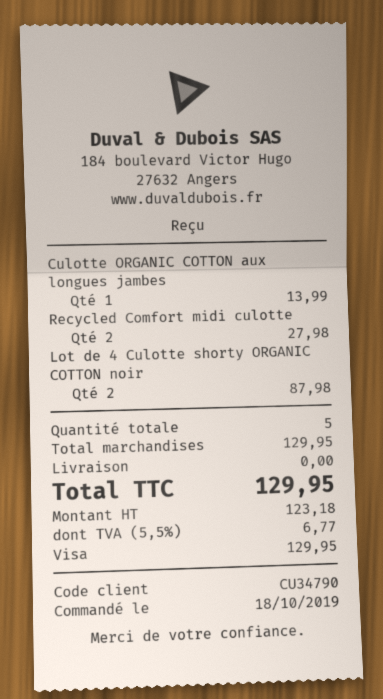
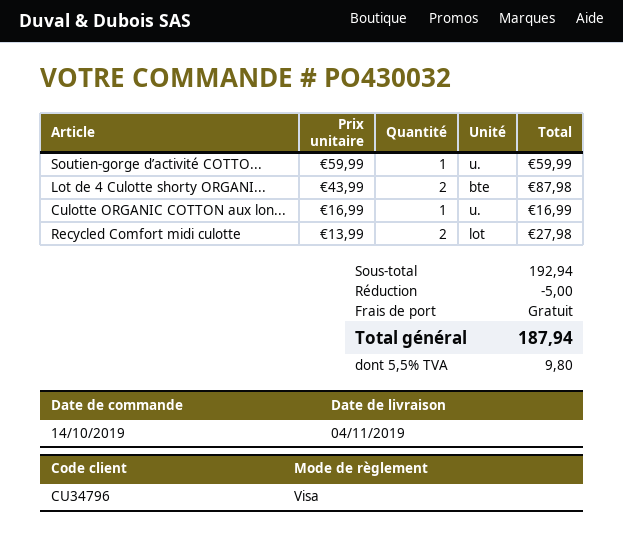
order date: 2019-10-18 -> 2019-10-14
customer number: CU34790 -> CU34796
Culotte ORGANIC COTTON aux longues jambes: 1 for 13.99 -> 1 for 16.99
Soutien-gorge d’activité COTTO...: none -> 1 for 59.99
subtotal: 129.95 -> 192.94
discount: none -> 5.00
tax: 5.5% = 6.77 -> 5.5% = 9.80
total: 129.95 -> 187.94

